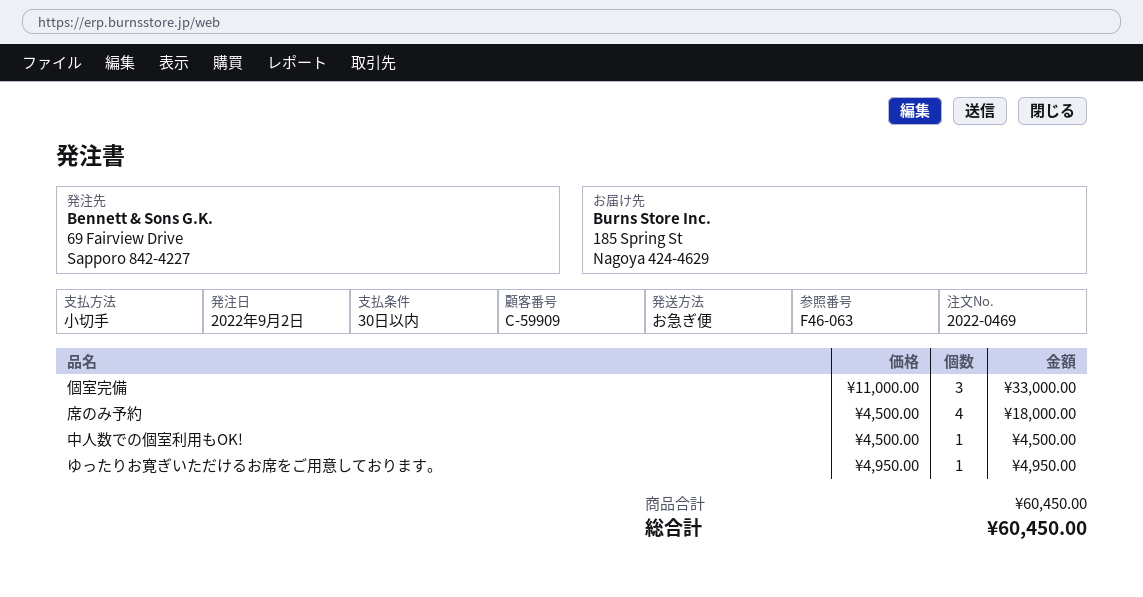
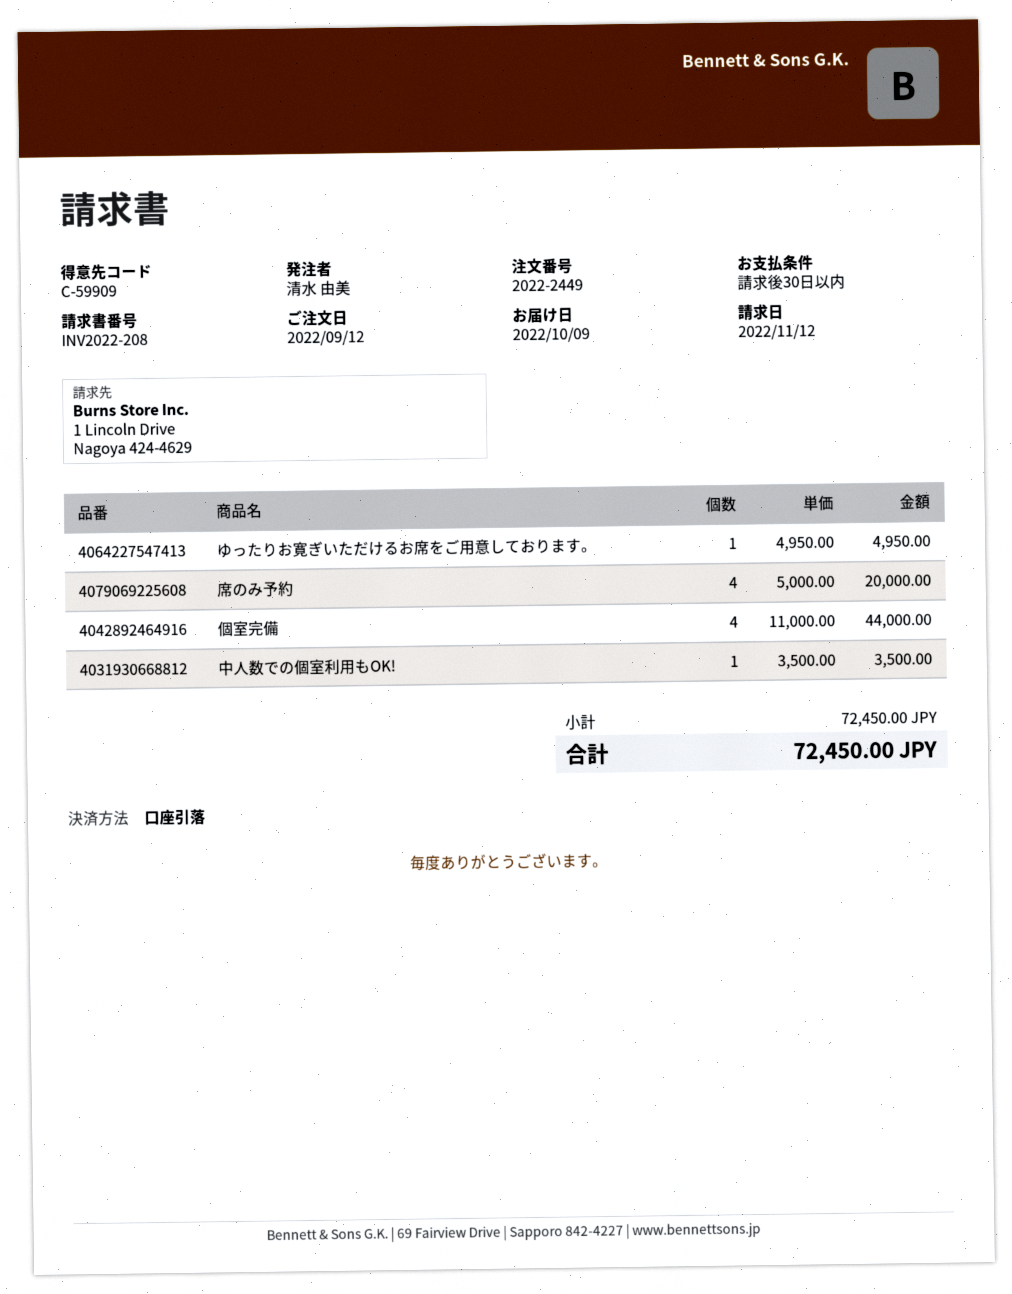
order number: 2022-0469 -> 2022-2449
order date: 2022-09-02 -> 2022-09-12
payment method: cheque -> direct debit
個室完備: 3 x 11000.00 = 33000.00 -> 4 x 11000.00 = 44000.00
席のみ予約: 4 x 4500.00 = 18000.00 -> 4 x 5000.00 = 20000.00
中人数での個室利用もOK!: 1 x 4500.00 = 4500.00 -> 1 x 3500.00 = 3500.00
subtotal: 60450.00 -> 72450.00
total: 60450.00 -> 72450.00

